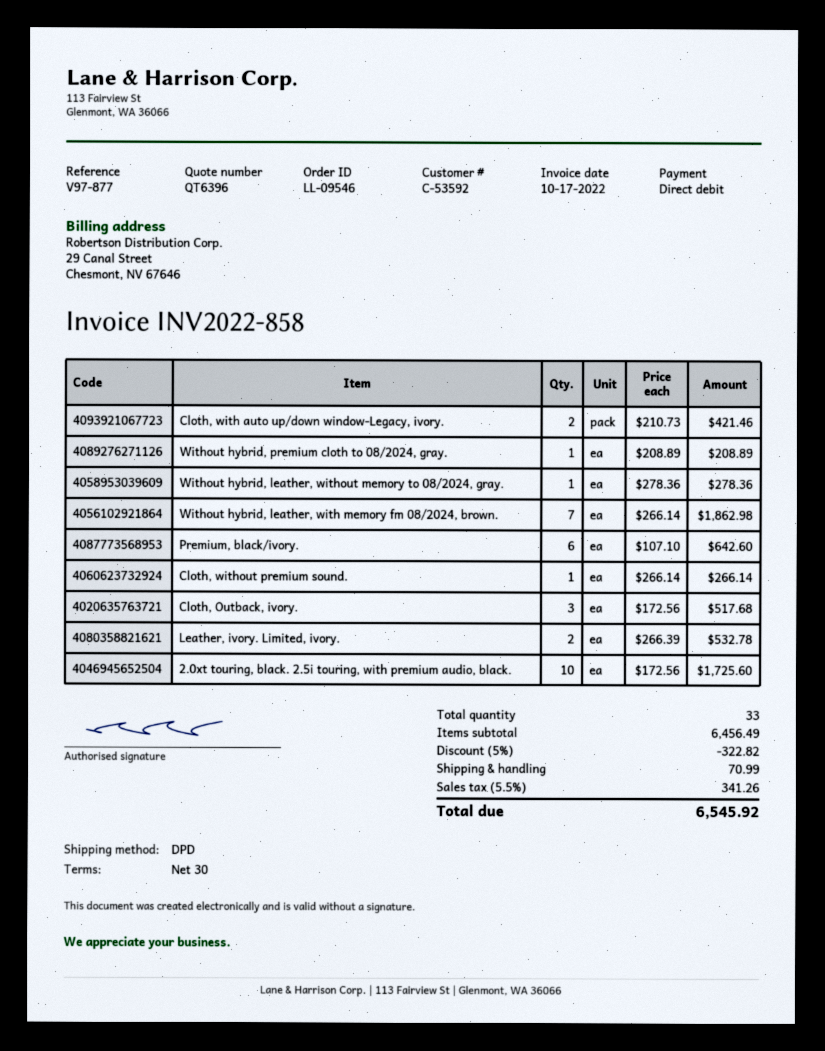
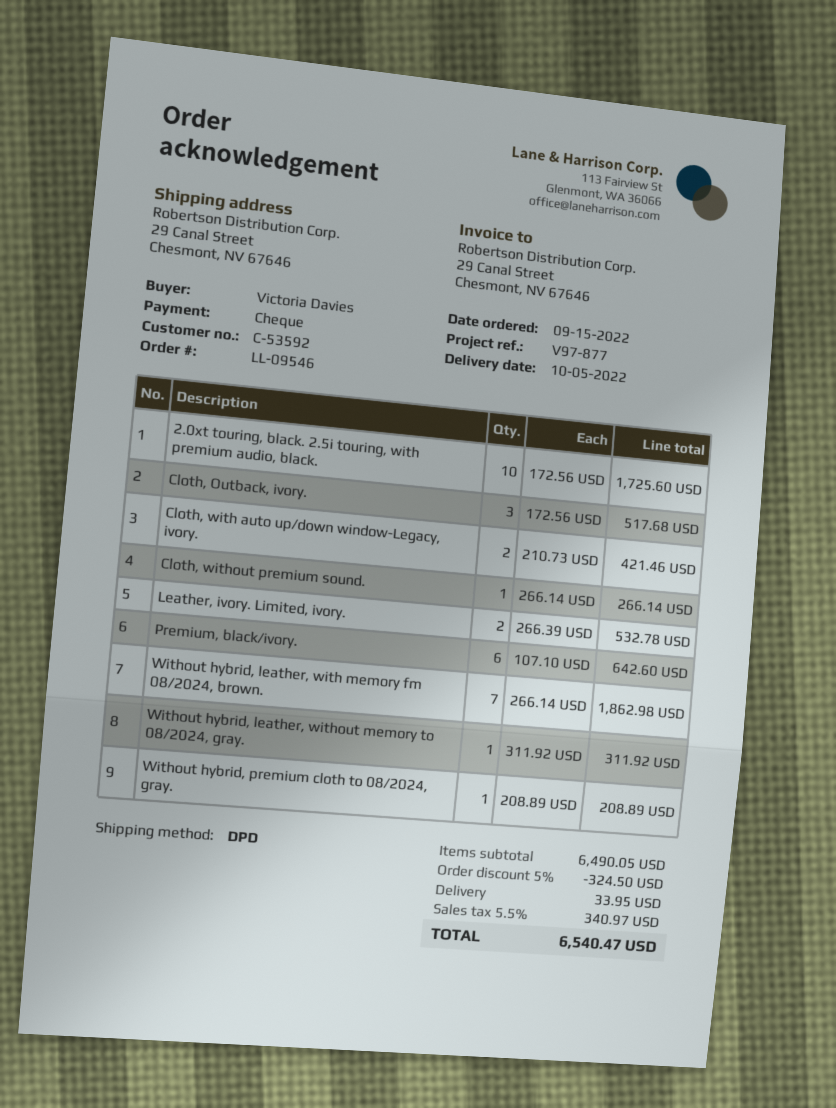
payment method: direct debit -> cheque
Without hybrid, leather, without memory to 08/2024, gray.: 1 x 278.36 = 278.36 -> 1 x 311.92 = 311.92
subtotal: 6456.49 -> 6490.05
discount: 5% = 322.82 -> 5% = 324.50
shipping: 70.99 -> 33.95
tax: 5.5% = 341.26 -> 5.5% = 340.97
total: 6545.92 -> 6540.47

